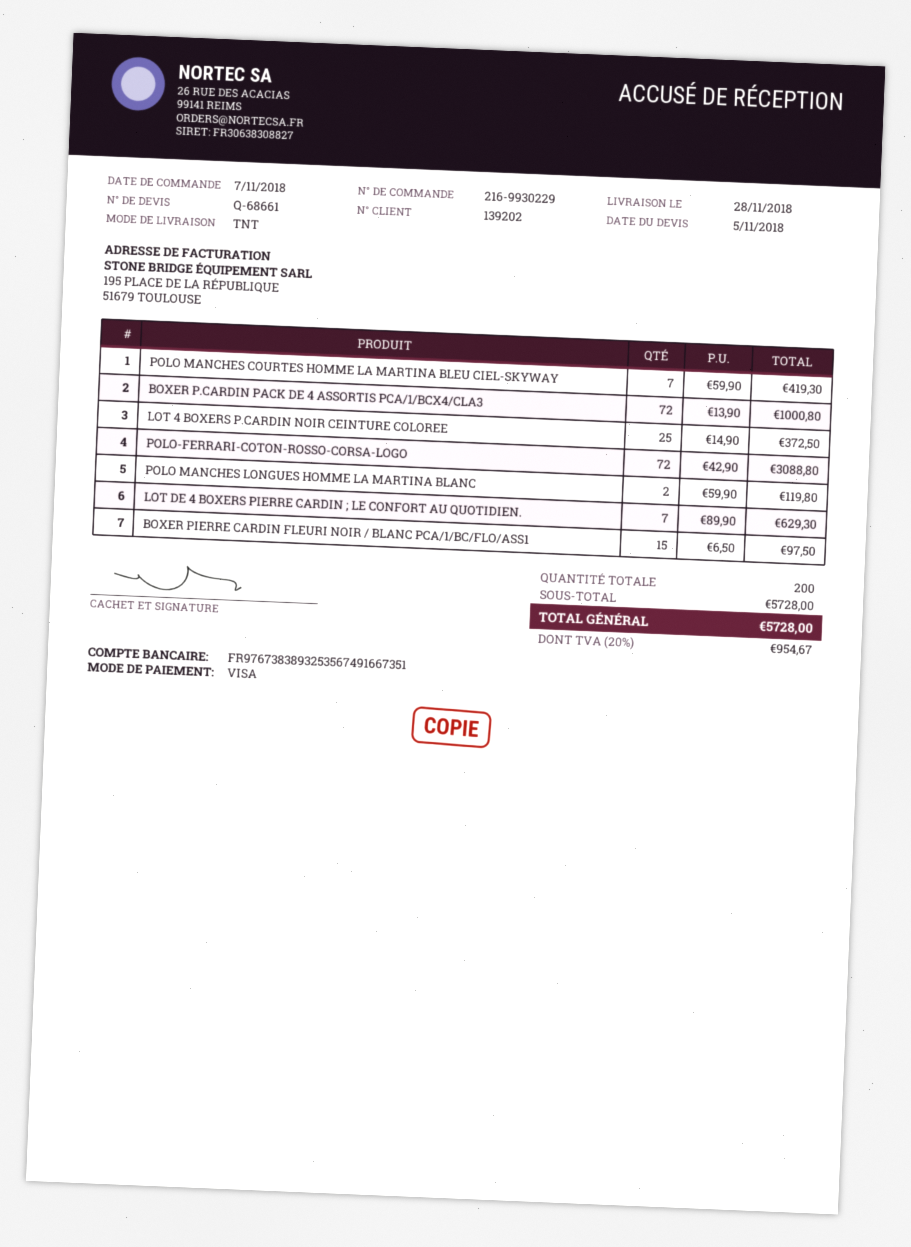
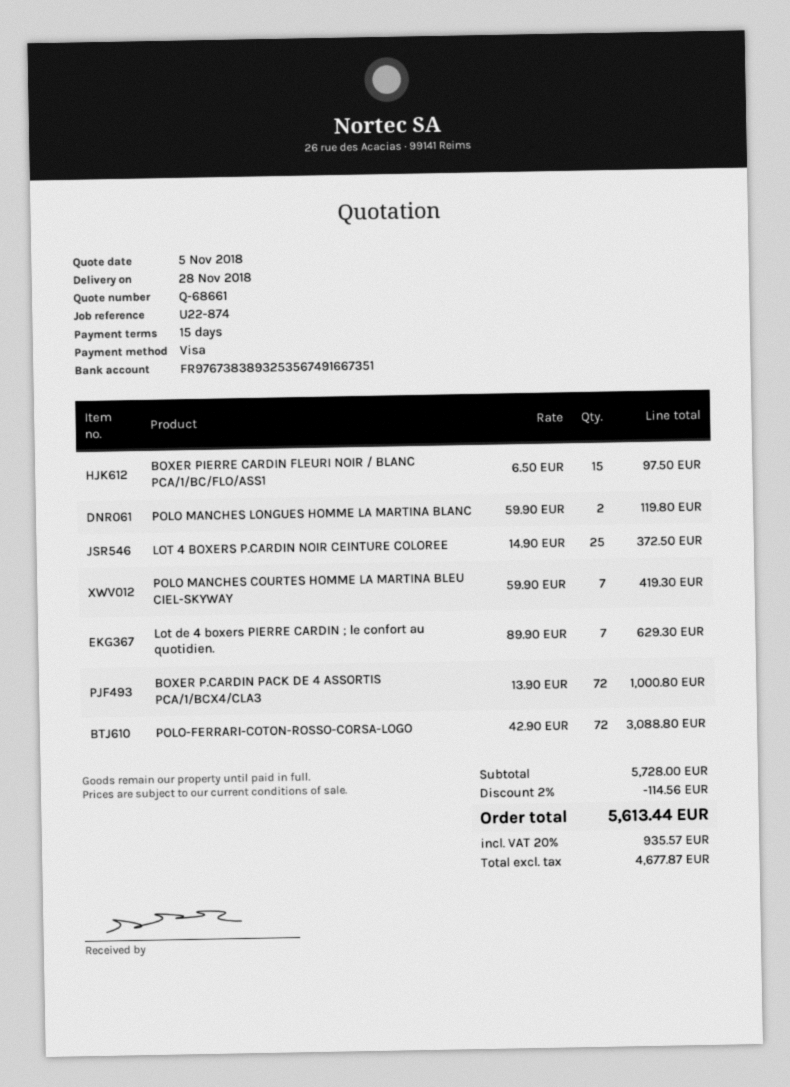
discount: none -> 2% = 114.56
tax: 20% = 954.67 -> 20% = 935.57
total: 5728.00 -> 5613.44

